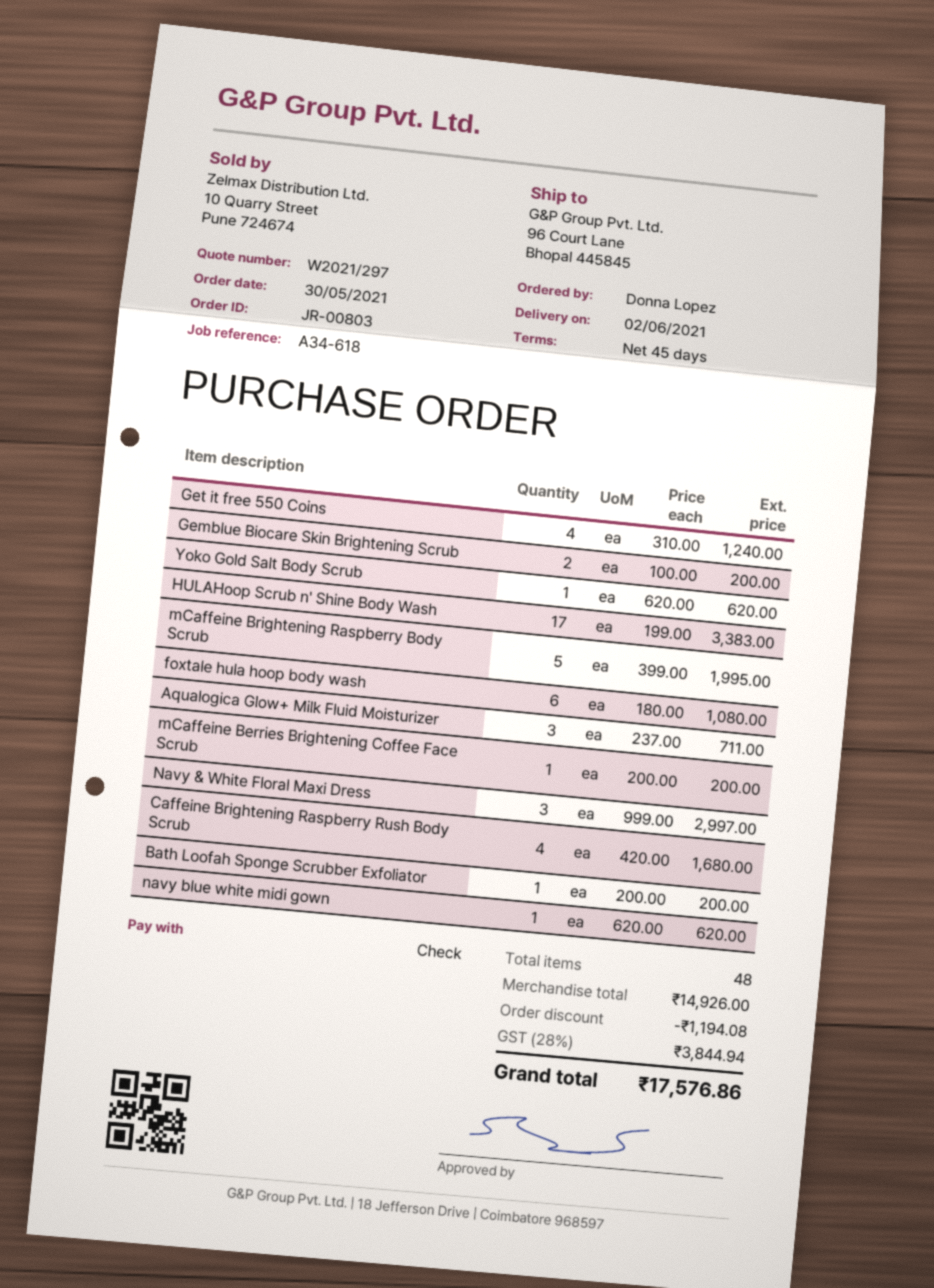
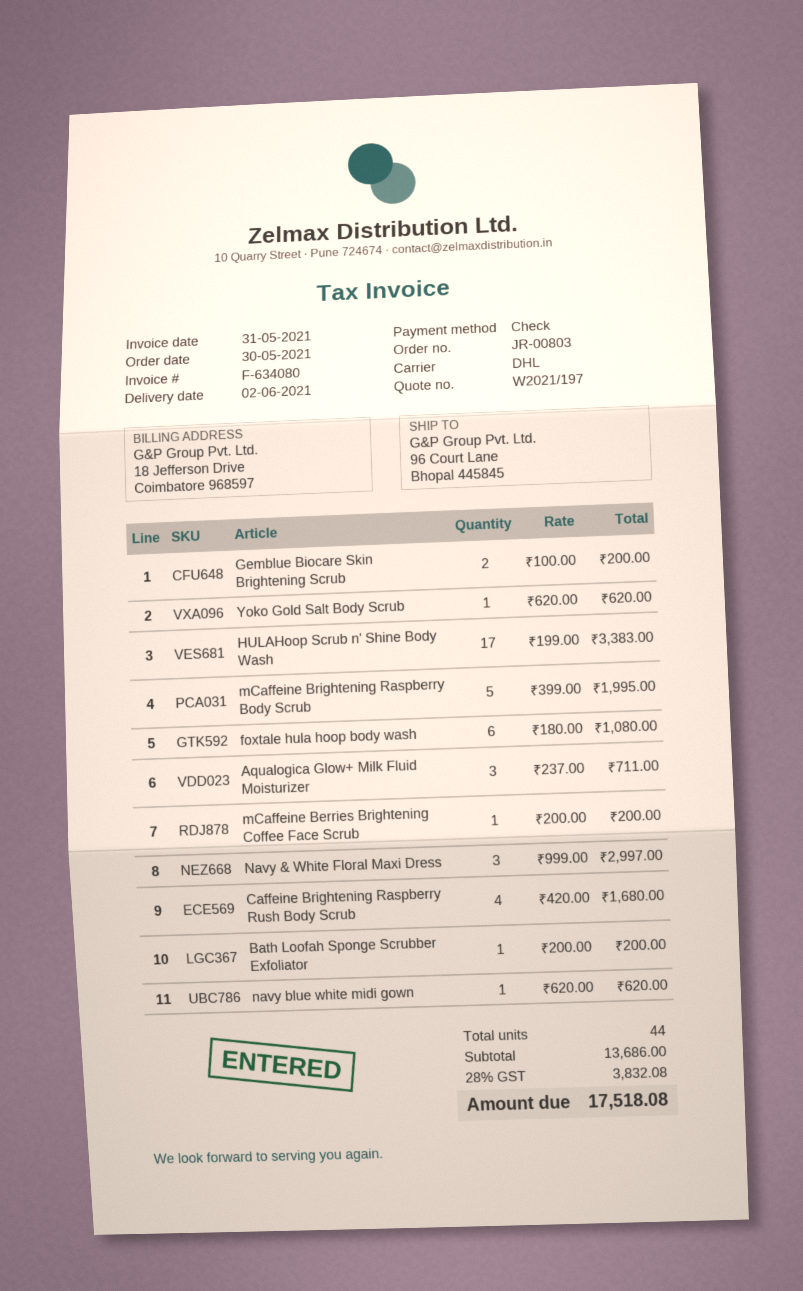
quote number: W2021/297 -> W2021/197
Get it free 550 Coins: 4 x 310.00 = 1240.00 -> none
total quantity: 48 -> 44
subtotal: 14926.00 -> 13686.00
discount: 1194.08 -> none
tax: 28% = 3844.94 -> 28% = 3832.08
total: 17576.86 -> 17518.08

